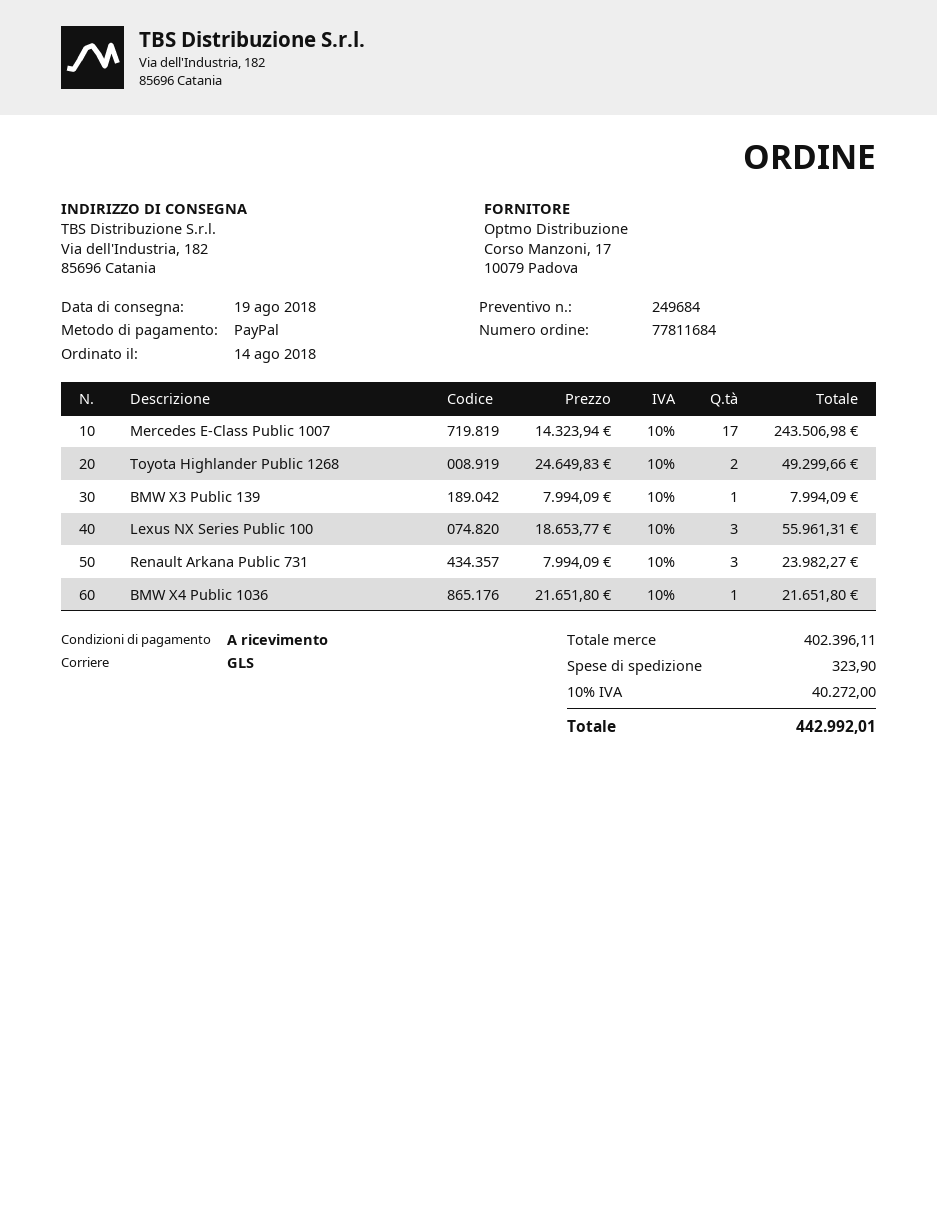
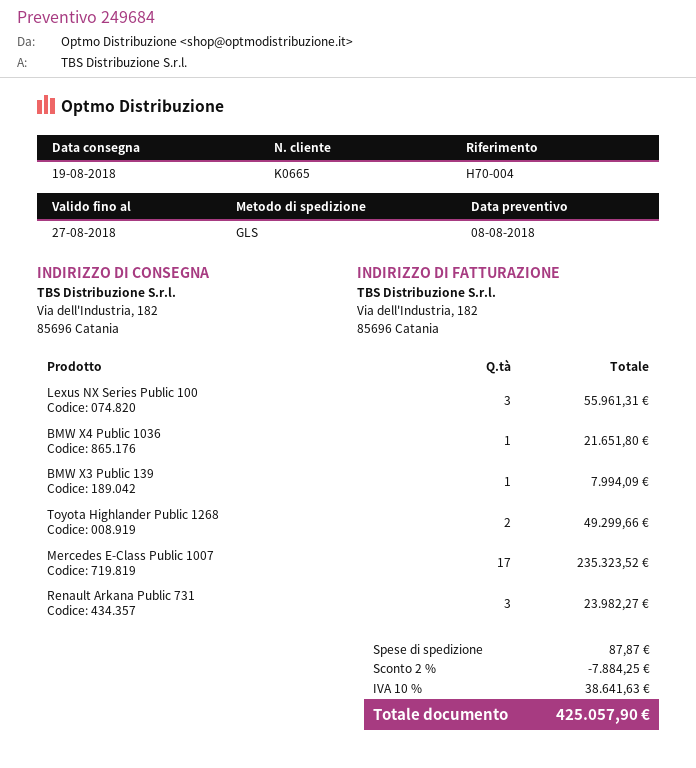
Mercedes E-Class Public 1007: 17 for 243506.98 -> 17 for 235323.52
discount: none -> 2% = 7884.25
shipping: 323.90 -> 87.87
tax: 10% = 40272.00 -> 10% = 38641.63
total: 442992.01 -> 425057.90

